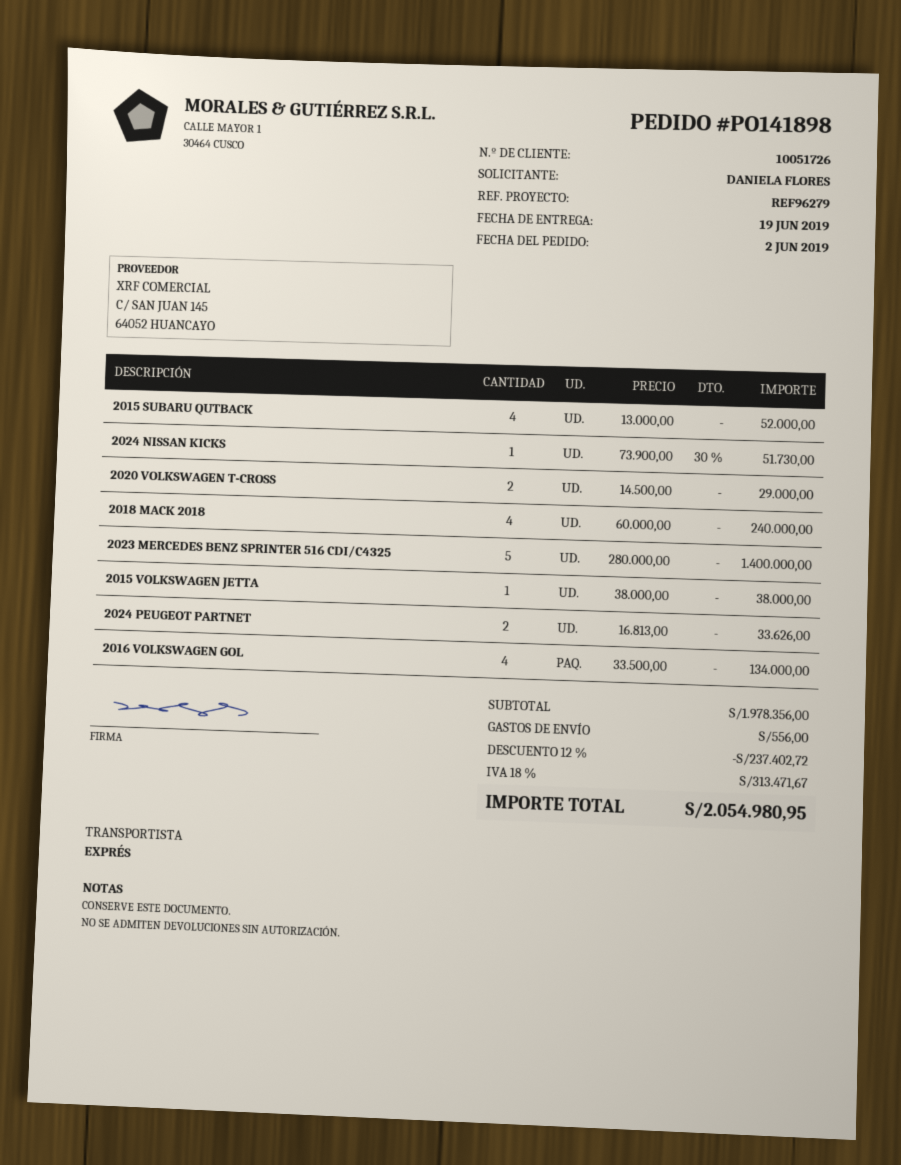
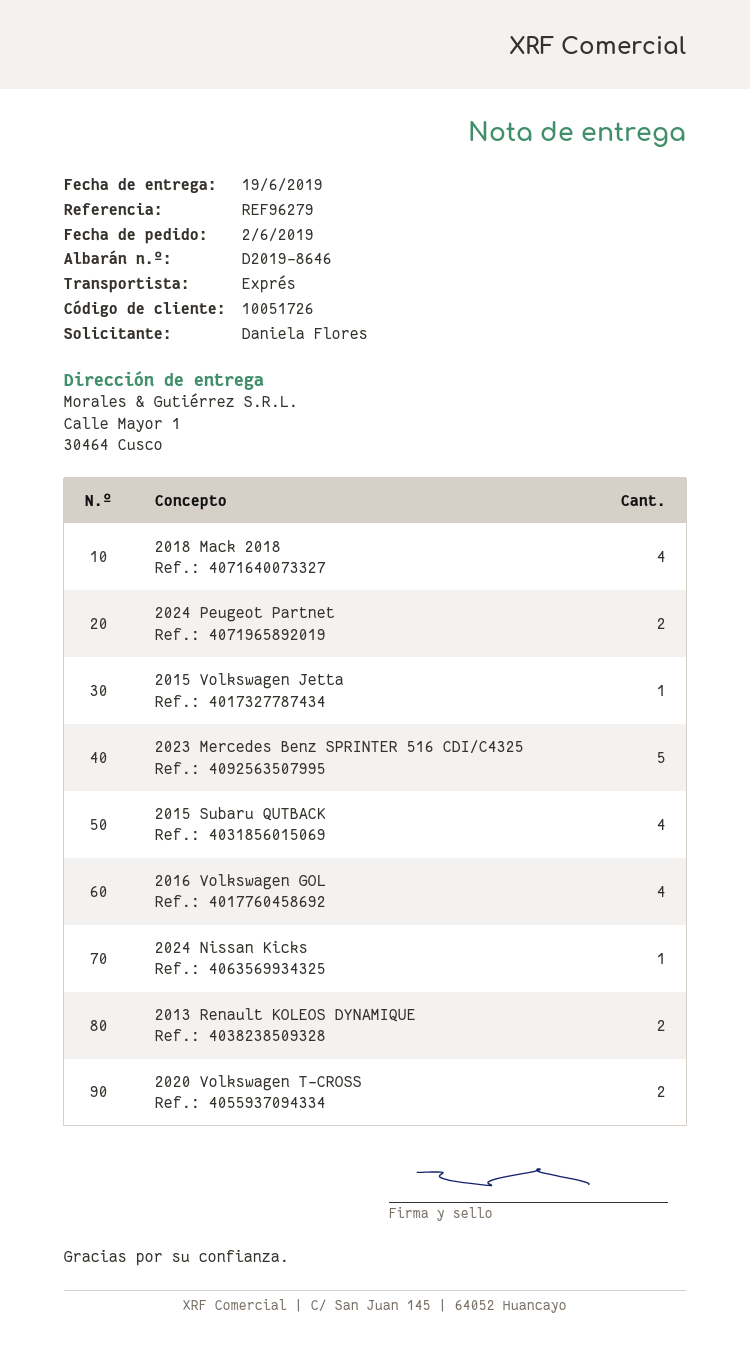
2013 Renault KOLEOS DYNAMIQUE: none -> 2

